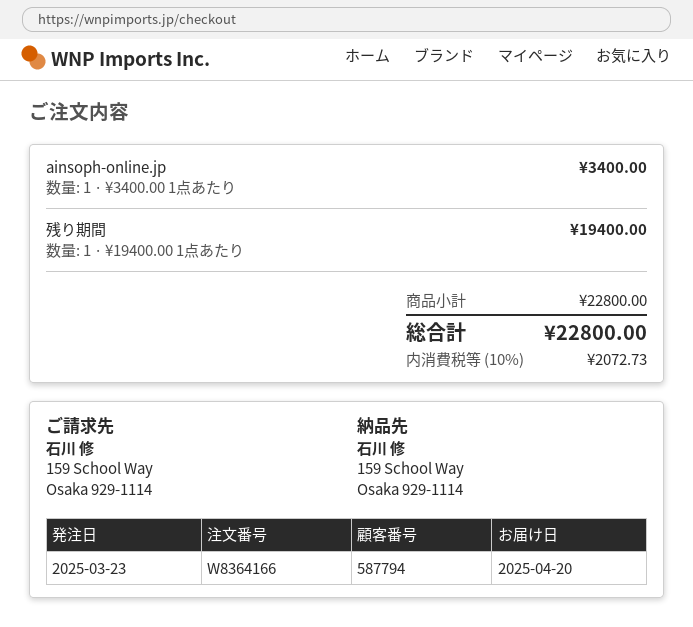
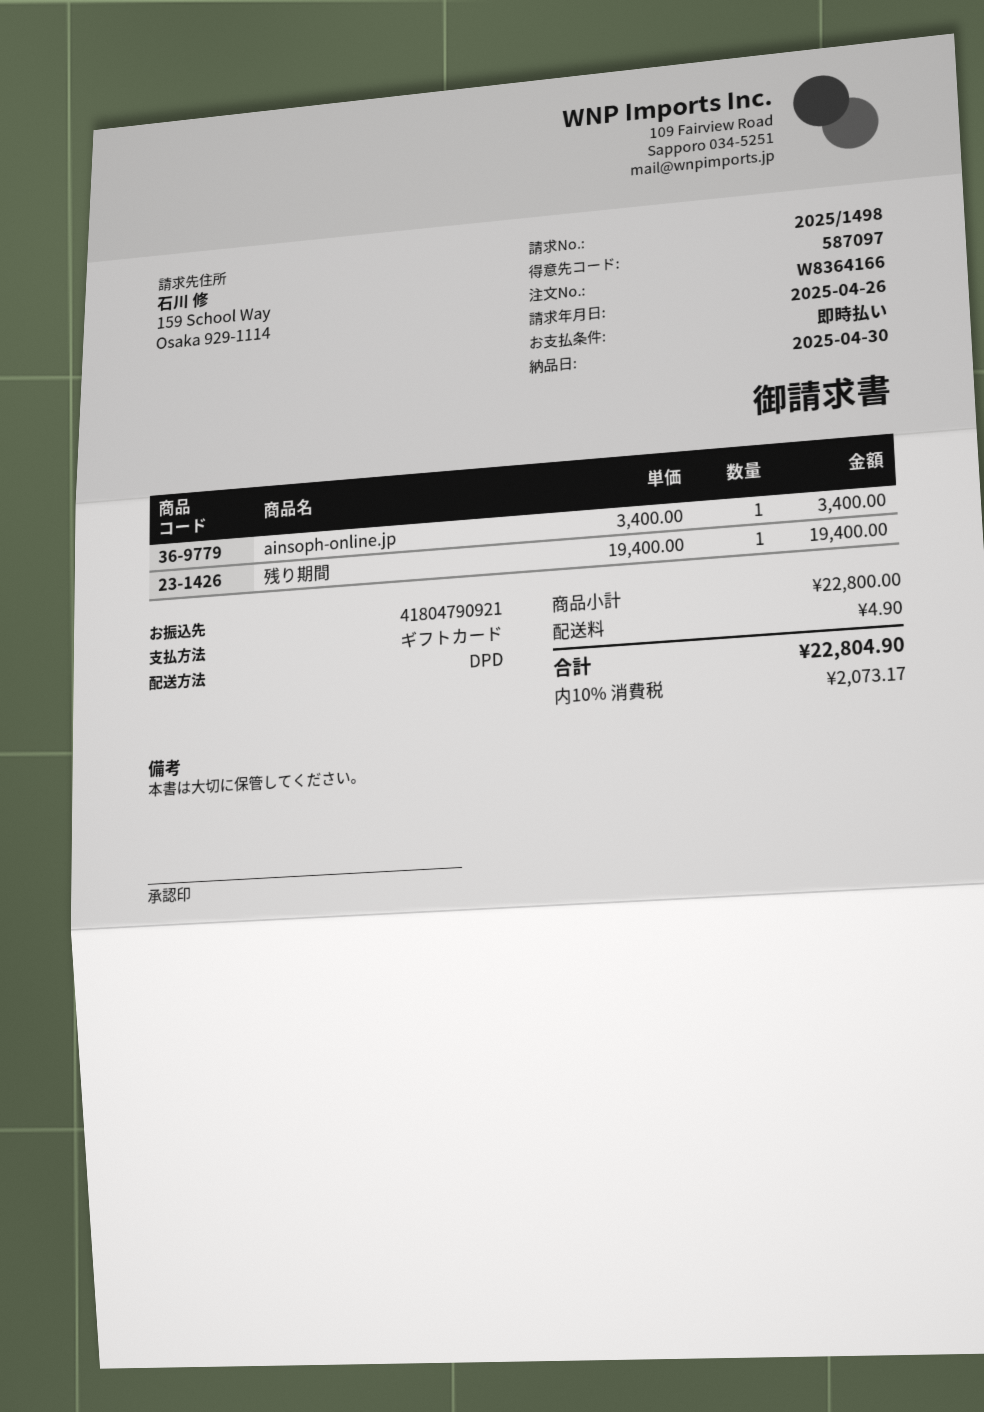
delivery date: 2025-04-20 -> 2025-04-30
customer number: 587794 -> 587097
shipping: none -> 4.90
tax: 10% = 2072.73 -> 10% = 2073.17
total: 22800.00 -> 22804.90

